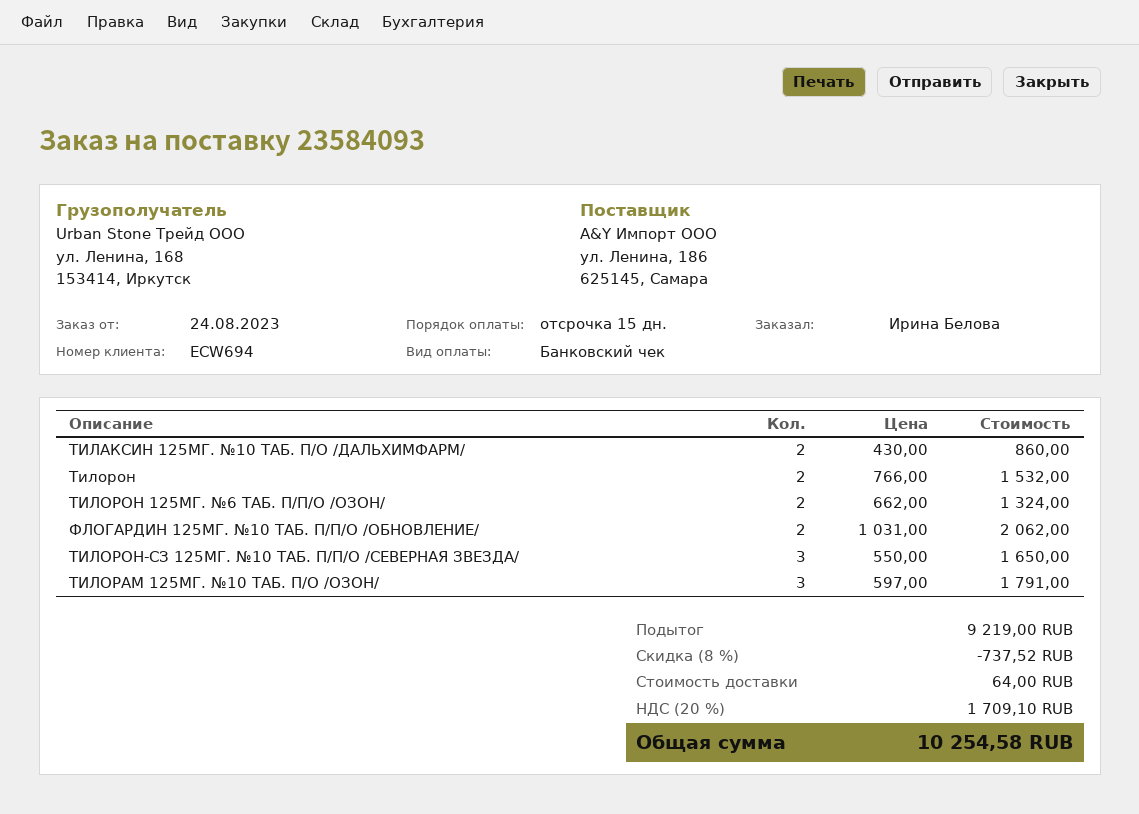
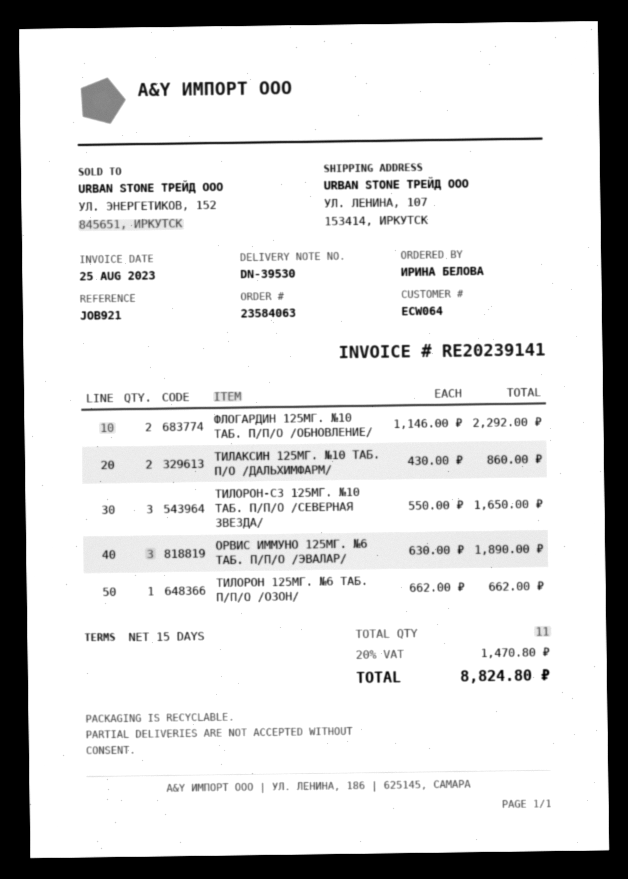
order number: 23584093 -> 23584063
customer number: ECW694 -> ECW064
ship to: ул. Ленина, 168, 153414, Иркутск -> УЛ. ЛЕНИНА, 107, 153414, ИРКУТСК
Тилорон: 2 x 766.00 = 1532.00 -> none
ТИЛОРОН 125МГ. №6 ТАБ. П/П/О /ОЗОН/: 2 x 662.00 = 1324.00 -> 1 x 662.00 = 662.00
ФЛОГАРДИН 125МГ. №10 ТАБ. П/П/О /ОБНОВЛЕНИЕ/: 2 x 1031.00 = 2062.00 -> 2 x 1146.00 = 2292.00
ТИЛОРАМ 125МГ. №10 ТАБ. П/О /ОЗОН/: 3 x 597.00 = 1791.00 -> none
ОРВИС ИММУНО 125МГ. №6 ТАБ. П/П/О /ЭВАЛАР/: none -> 3 x 630.00 = 1890.00
discount: 8% = 737.52 -> none
shipping: 64.00 -> none
tax: 20% = 1709.10 -> 20% = 1470.80
total: 10254.58 -> 8824.80

